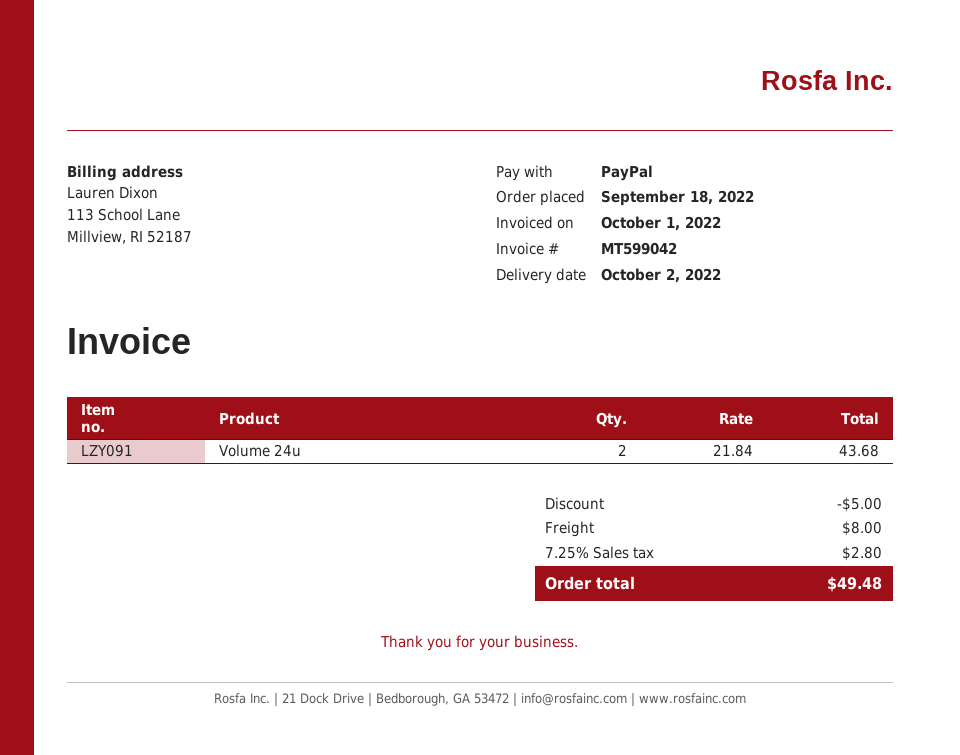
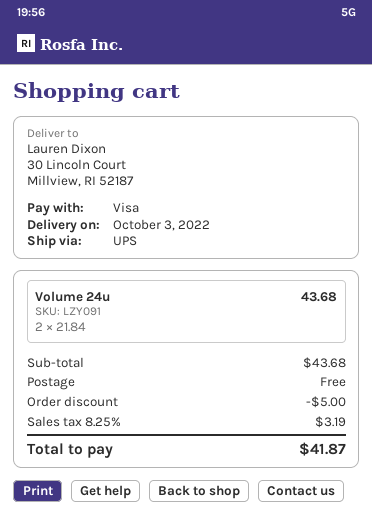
delivery date: 2022-10-02 -> 2022-10-03
payment method: PayPal -> Visa
shipping: 8.00 -> 0.00
tax: 7.25% = 2.80 -> 8.25% = 3.19
total: 49.48 -> 41.87

